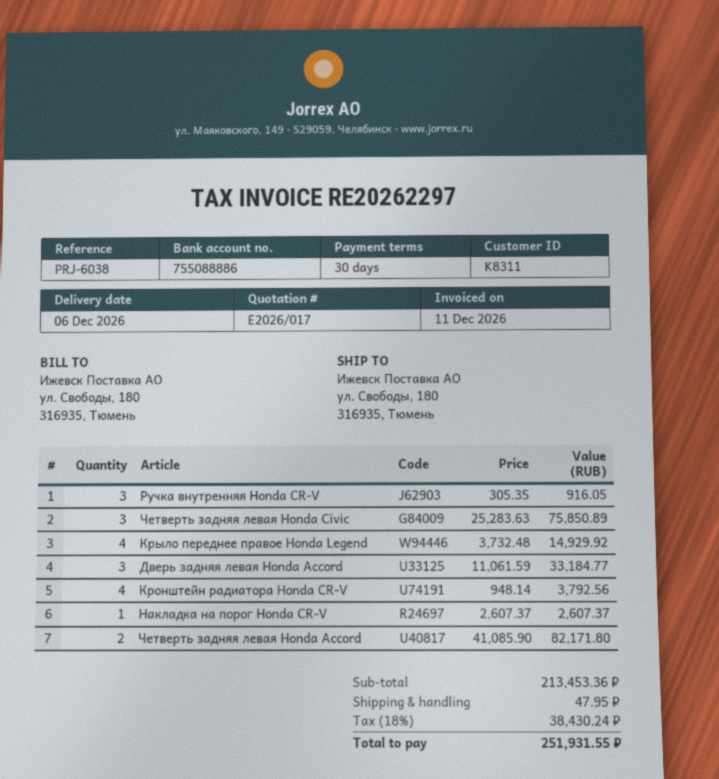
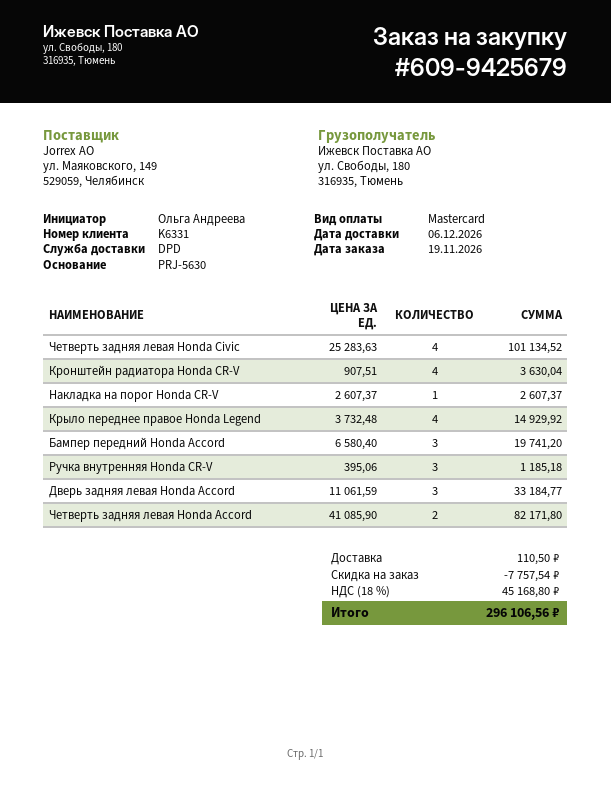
customer number: K8311 -> K6331
reference: PRJ-6038 -> PRJ-5630
Ручка внутренняя Honda CR-V: 3 x 305.35 = 916.05 -> 3 x 395.06 = 1185.18
Четверть задняя левая Honda Civic: 3 x 25283.63 = 75850.89 -> 4 x 25283.63 = 101134.52
Кронштейн радиатора Honda CR-V: 4 x 948.14 = 3792.56 -> 4 x 907.51 = 3630.04
Бампер передний Honda Accord: none -> 3 x 6580.40 = 19741.20
discount: none -> 7757.54
shipping: 47.95 -> 110.50
tax: 18% = 38430.24 -> 18% = 45168.80
total: 251931.55 -> 296106.56

